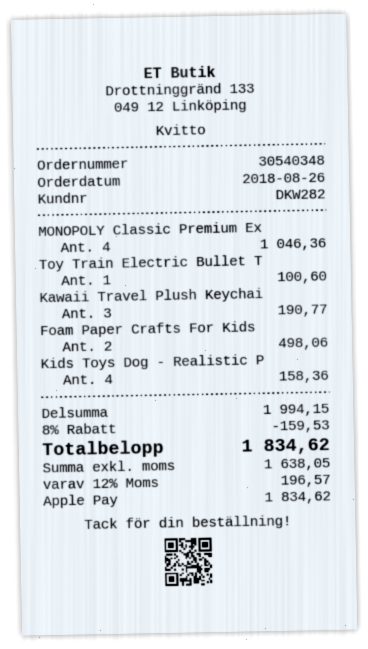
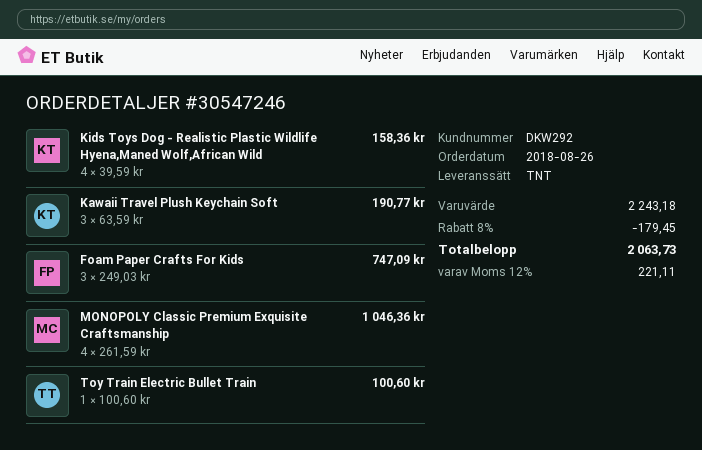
order number: 30540348 -> 30547246
customer number: DKW282 -> DKW292
Foam Paper Crafts For Kids: 2 for 498.06 -> 3 for 747.09
subtotal: 1994.15 -> 2243.18
discount: 8% = 159.53 -> 8% = 179.45
tax: 12% = 196.57 -> 12% = 221.11
total: 1834.62 -> 2063.73

